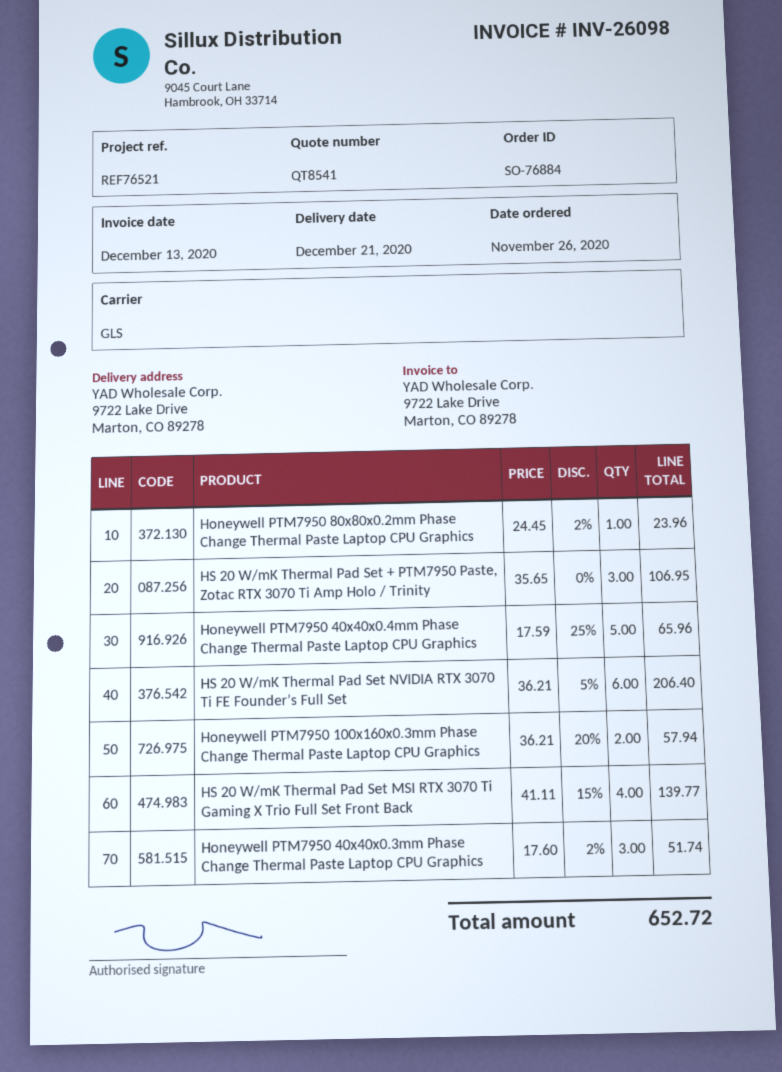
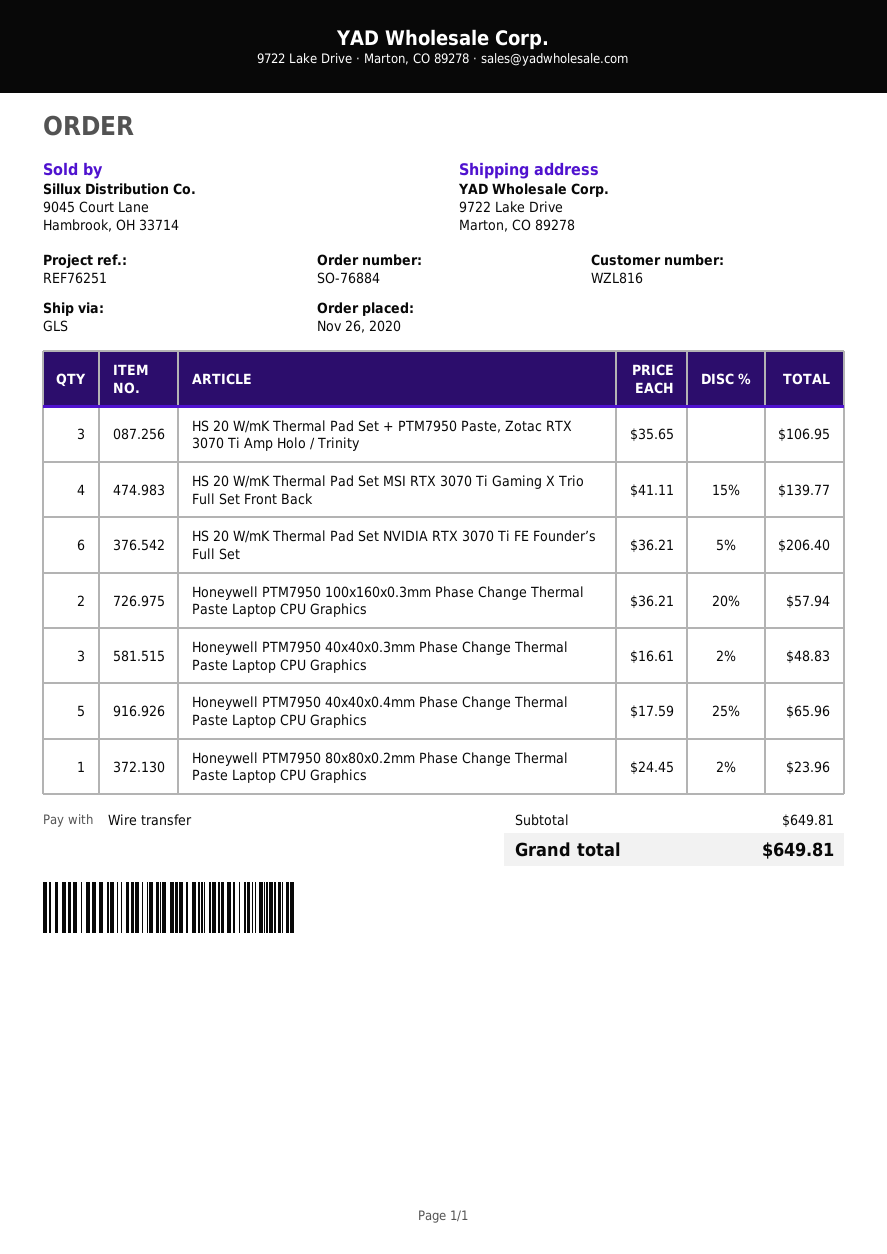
reference: REF76521 -> REF76251
Honeywell PTM7950 40x40x0.3mm Phase Change Thermal Paste Laptop CPU Graphics: 3 x 17.60 - 2% = 51.74 -> 3 x 16.61 - 2% = 48.83
total: 652.72 -> 649.81

